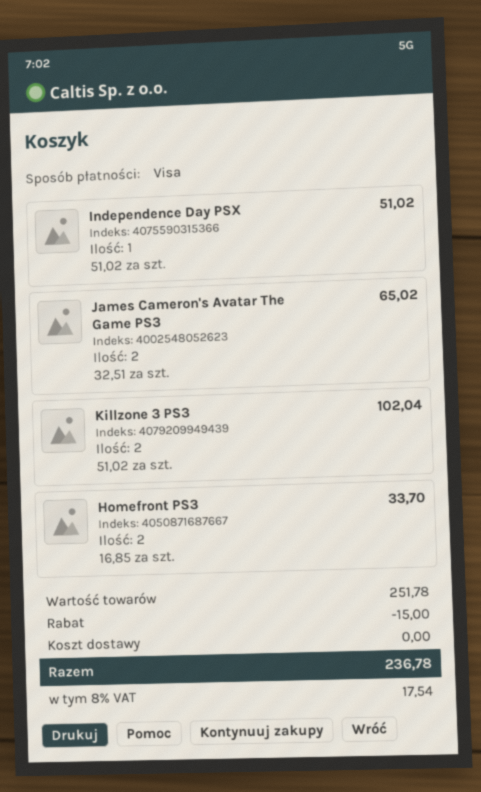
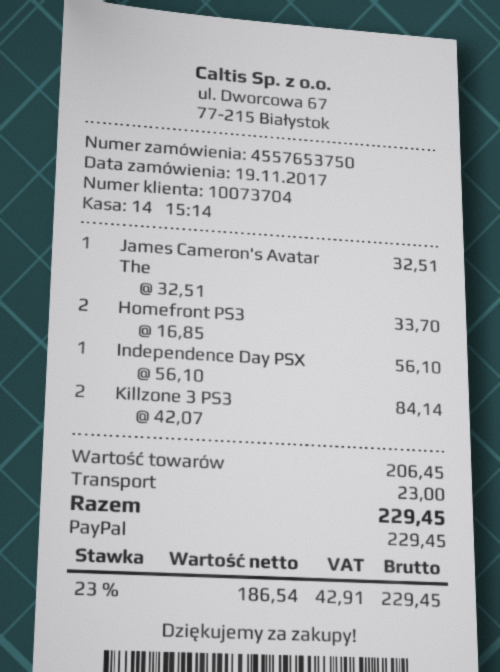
payment method: Visa -> PayPal
Independence Day PSX: 1 x 51.02 = 51.02 -> 1 x 56.10 = 56.10
James Cameron's Avatar The Game PS3: 2 x 32.51 = 65.02 -> 1 x 32.51 = 32.51
Killzone 3 PS3: 2 x 51.02 = 102.04 -> 2 x 42.07 = 84.14
subtotal: 251.78 -> 206.45
discount: 15.00 -> none
shipping: 0.00 -> 23.00
tax: 8% = 17.54 -> 23% = 42.91
total: 236.78 -> 229.45

